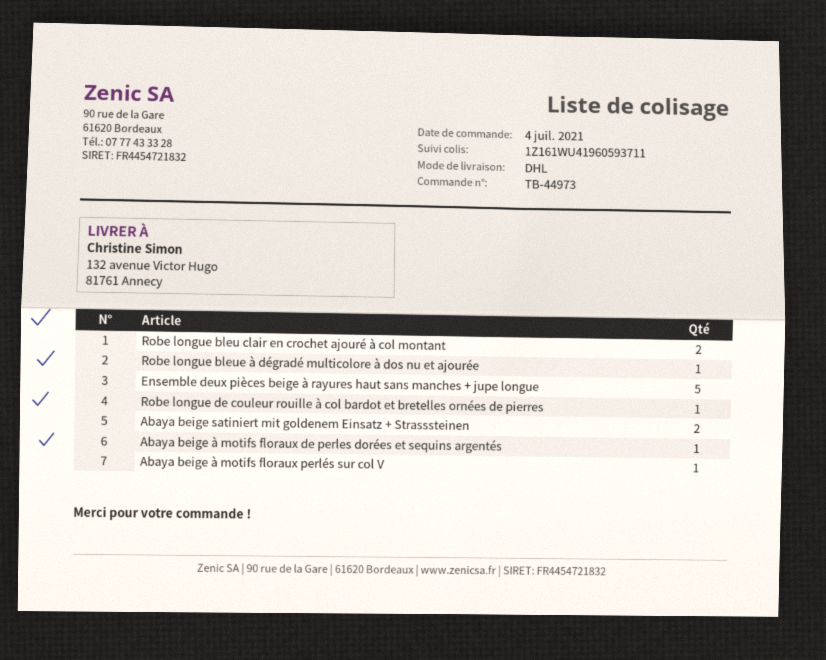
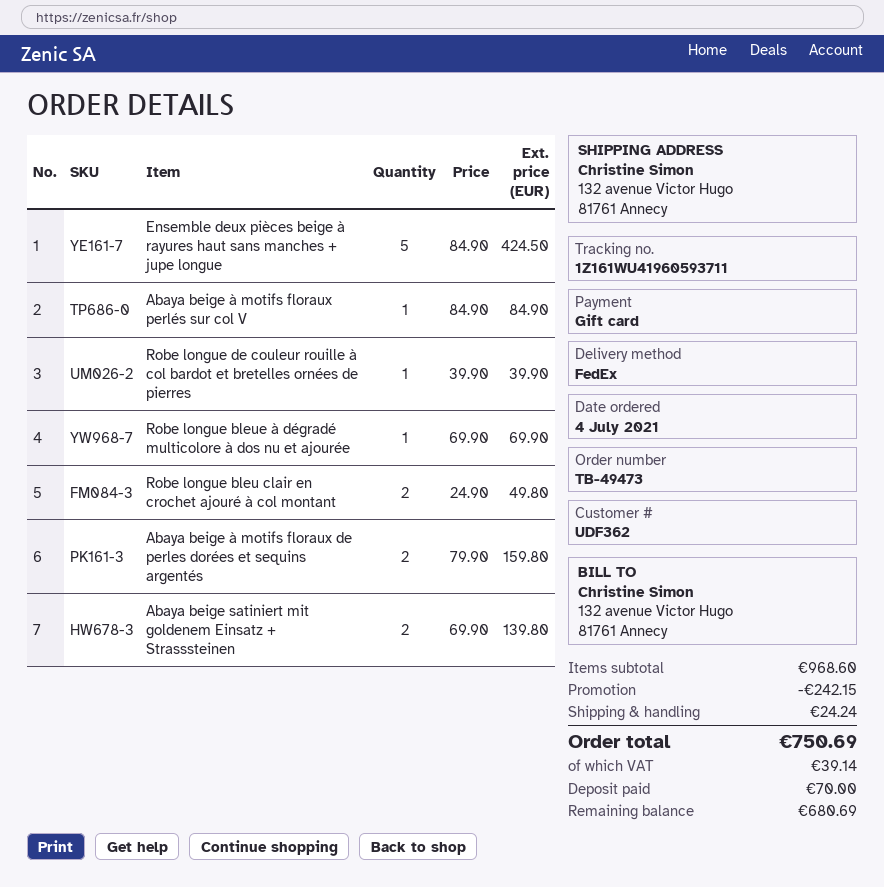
order number: TB-44973 -> TB-49473
shipping method: DHL -> FedEx
Abaya beige à motifs floraux de perles dorées et sequins argentés: 1 -> 2

